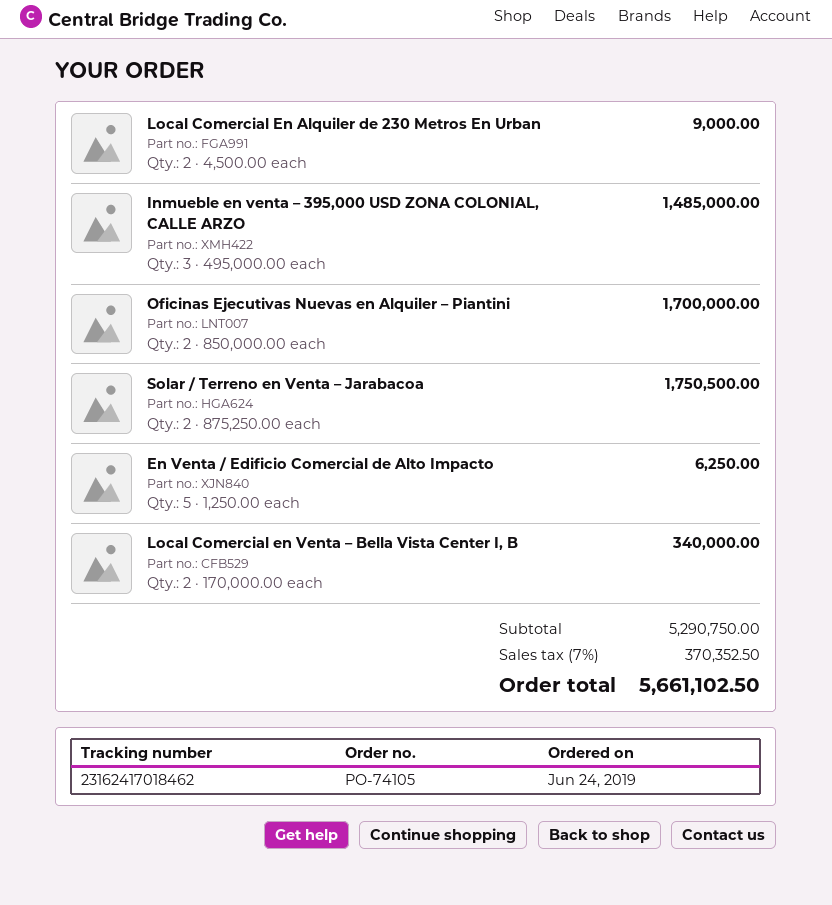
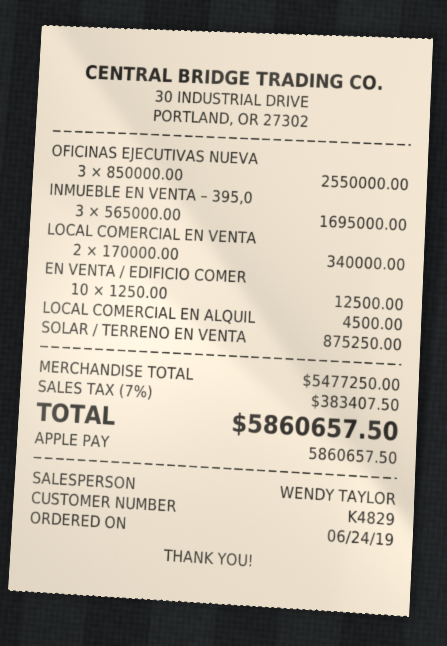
Local Comercial En Alquiler de 230 Metros En Urban: 2 x 4500.00 = 9000.00 -> 1 x 4500.00 = 4500.00
Inmueble en venta – 395,000 USD ZONA COLONIAL, CALLE ARZO: 3 x 495000.00 = 1485000.00 -> 3 x 565000.00 = 1695000.00
Oficinas Ejecutivas Nuevas en Alquiler – Piantini: 2 x 850000.00 = 1700000.00 -> 3 x 850000.00 = 2550000.00
Solar / Terreno en Venta – Jarabacoa: 2 x 875250.00 = 1750500.00 -> 1 x 875250.00 = 875250.00
En Venta / Edificio Comercial de Alto Impacto: 5 x 1250.00 = 6250.00 -> 10 x 1250.00 = 12500.00
subtotal: 5290750.00 -> 5477250.00
tax: 7% = 370352.50 -> 7% = 383407.50
total: 5661102.50 -> 5860657.50

